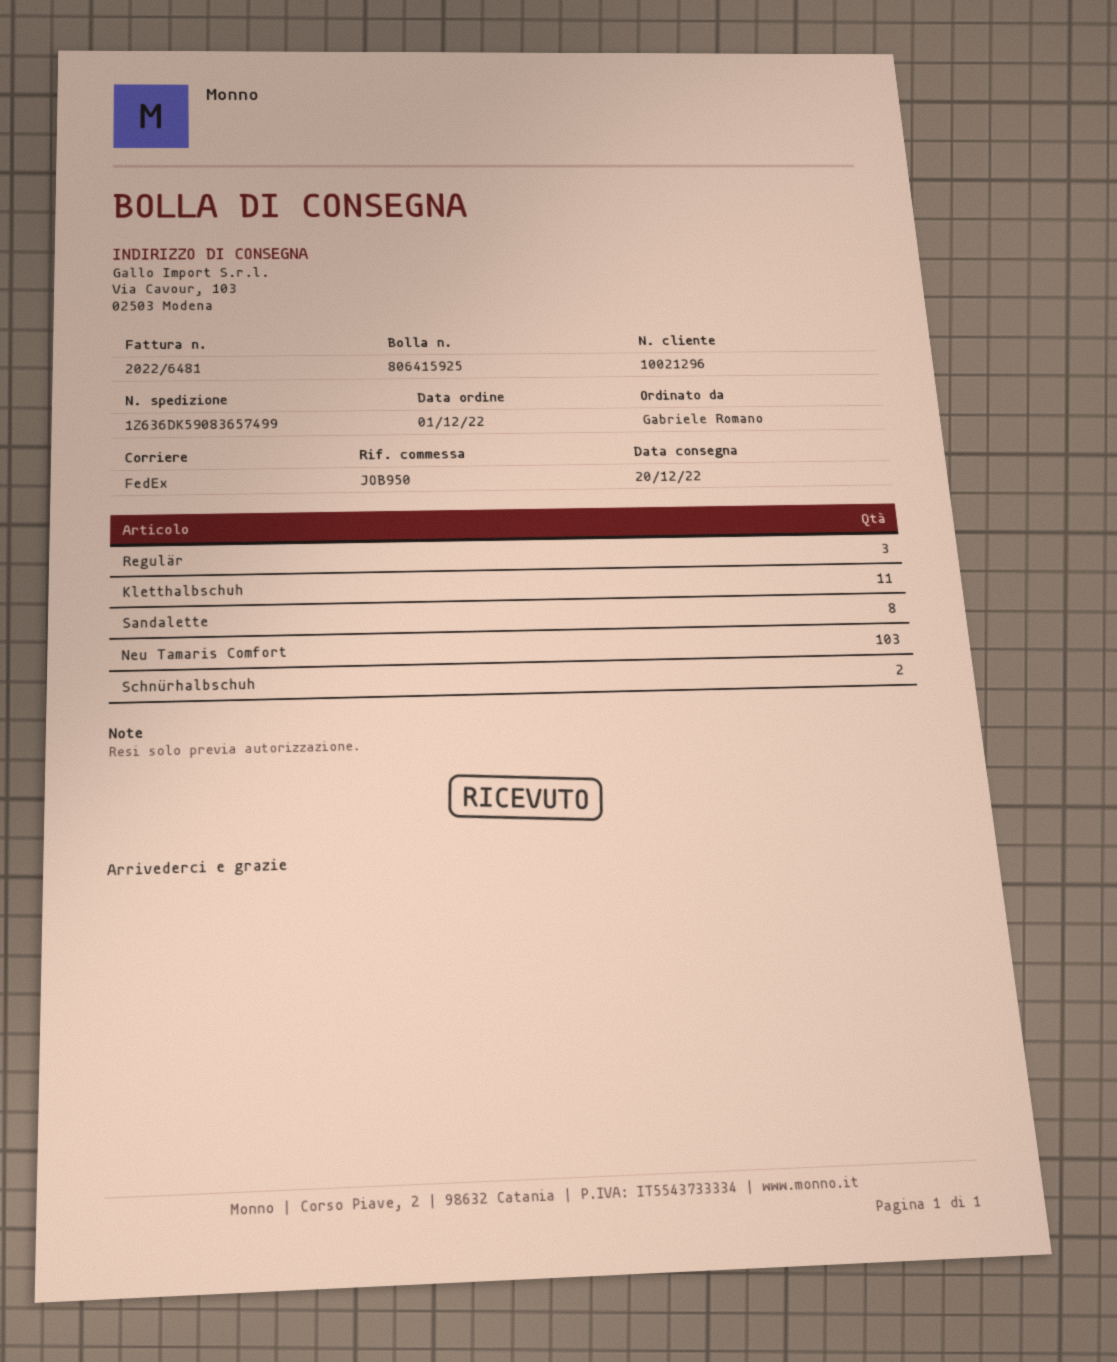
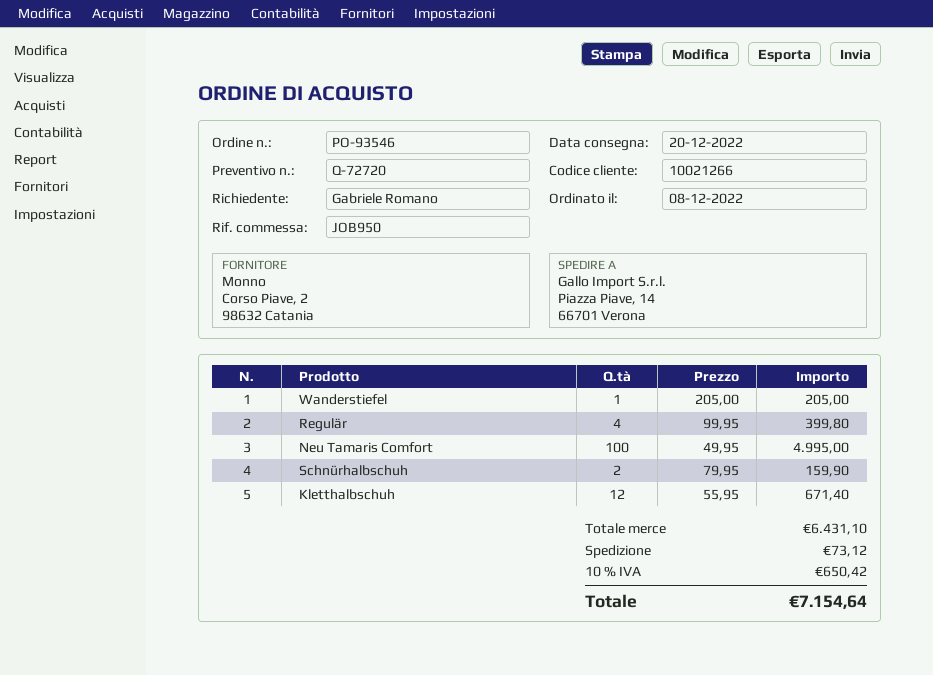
order date: 2022-12-01 -> 2022-12-08
customer number: 10021296 -> 10021266
ship to: Via Cavour, 103, 02503 Modena -> Piazza Piave, 14, 66701 Verona
Regulär: 3 -> 4
Kletthalbschuh: 11 -> 12
Sandalette: 8 -> none
Neu Tamaris Comfort: 103 -> 100
Wanderstiefel: none -> 1

